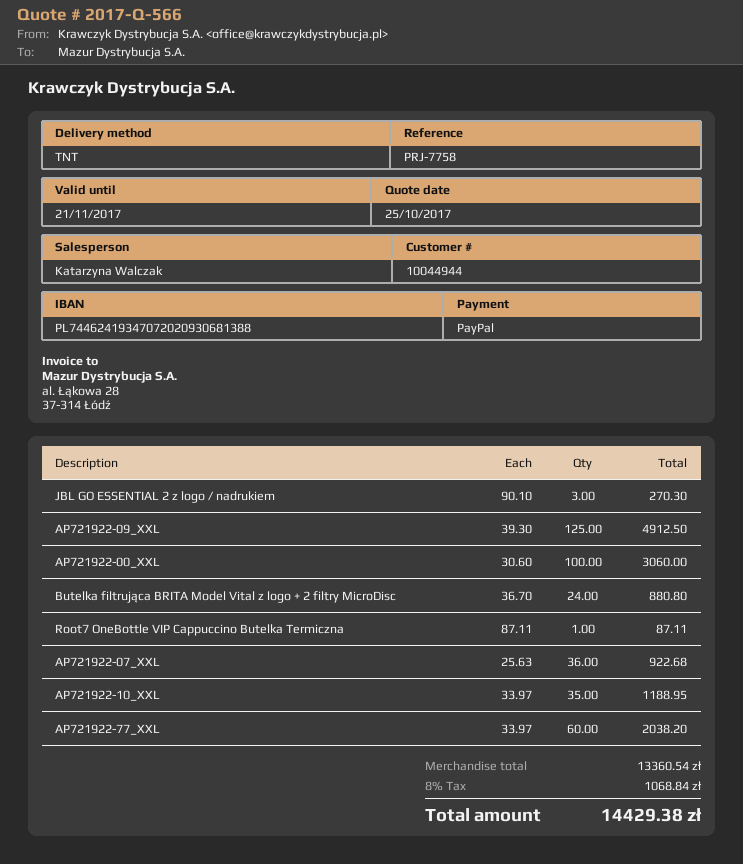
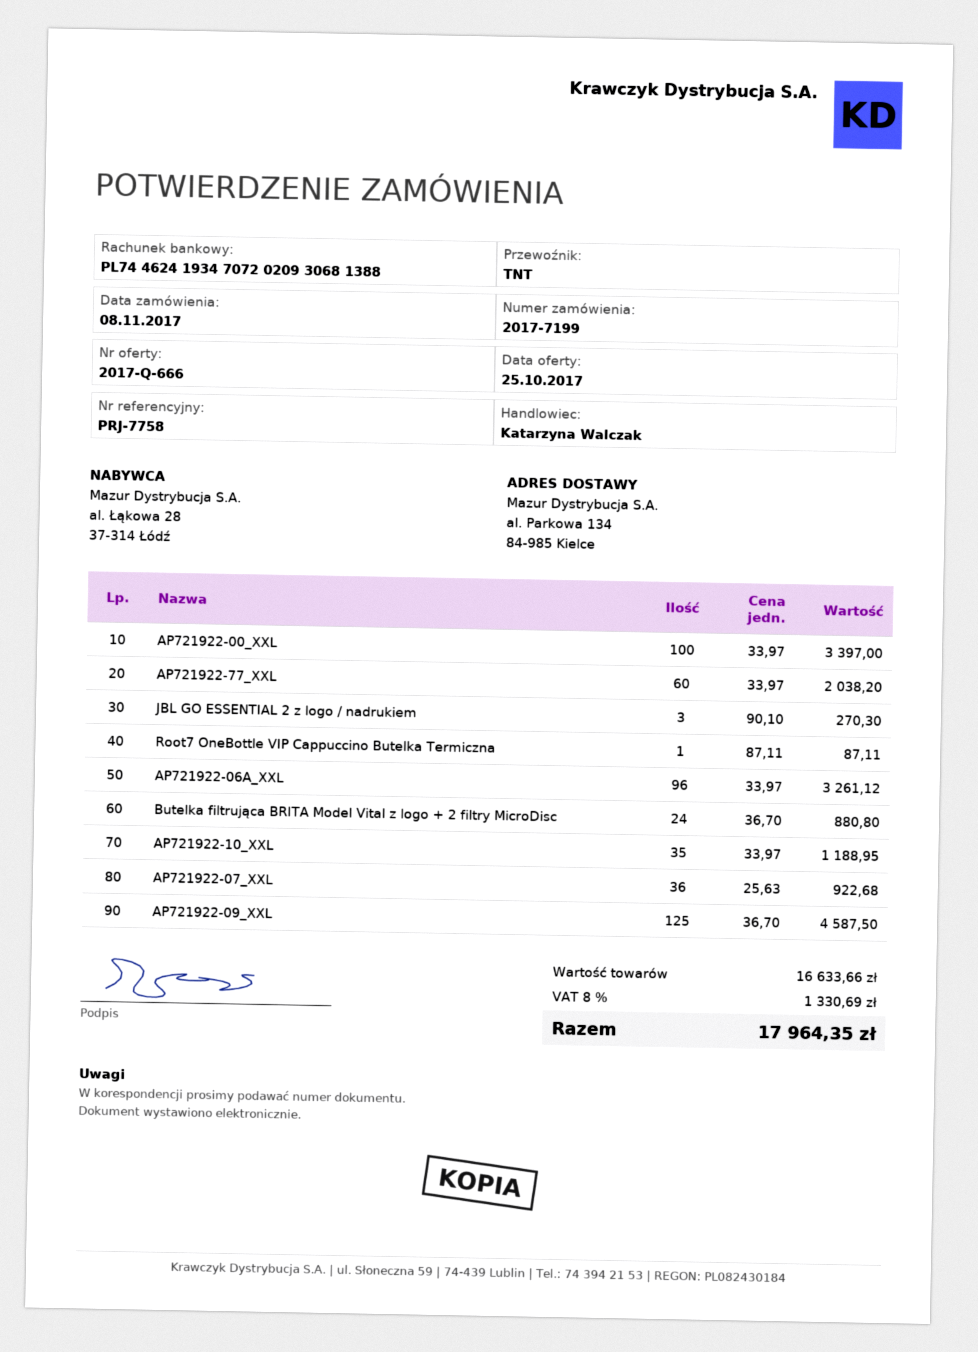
quote number: 2017-Q-566 -> 2017-Q-666
AP721922-09_XXL: 125 x 39.30 = 4912.50 -> 125 x 36.70 = 4587.50
AP721922-00_XXL: 100 x 30.60 = 3060.00 -> 100 x 33.97 = 3397.00
AP721922-06A_XXL: none -> 96 x 33.97 = 3261.12
subtotal: 13360.54 -> 16633.66
tax: 8% = 1068.84 -> 8% = 1330.69
total: 14429.38 -> 17964.35

